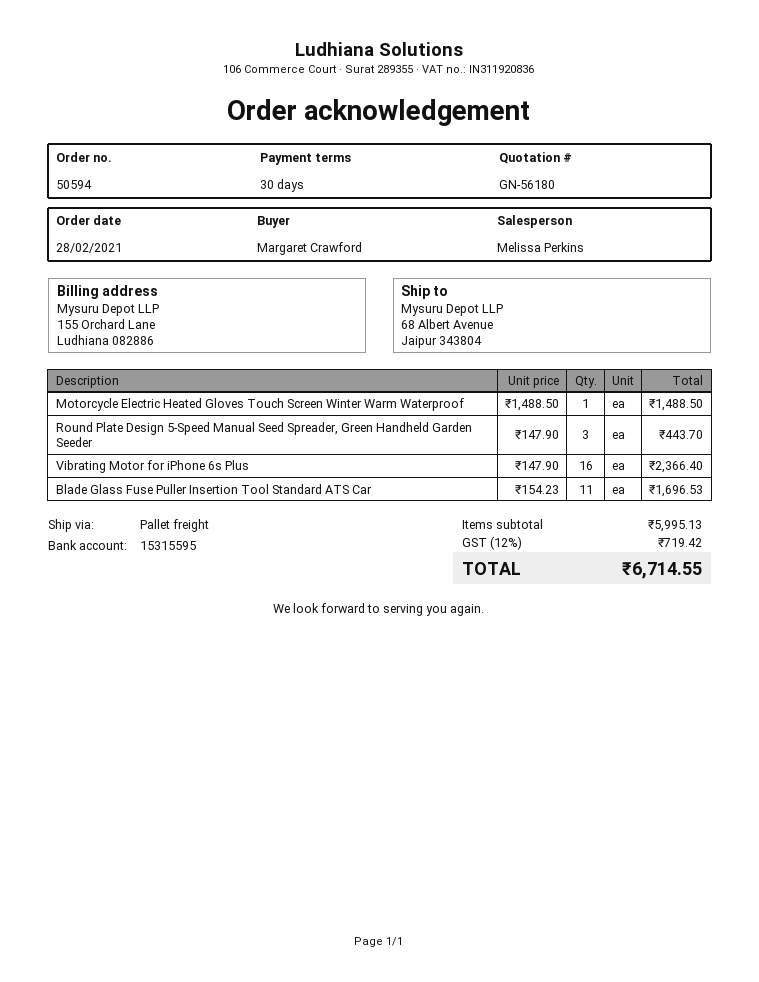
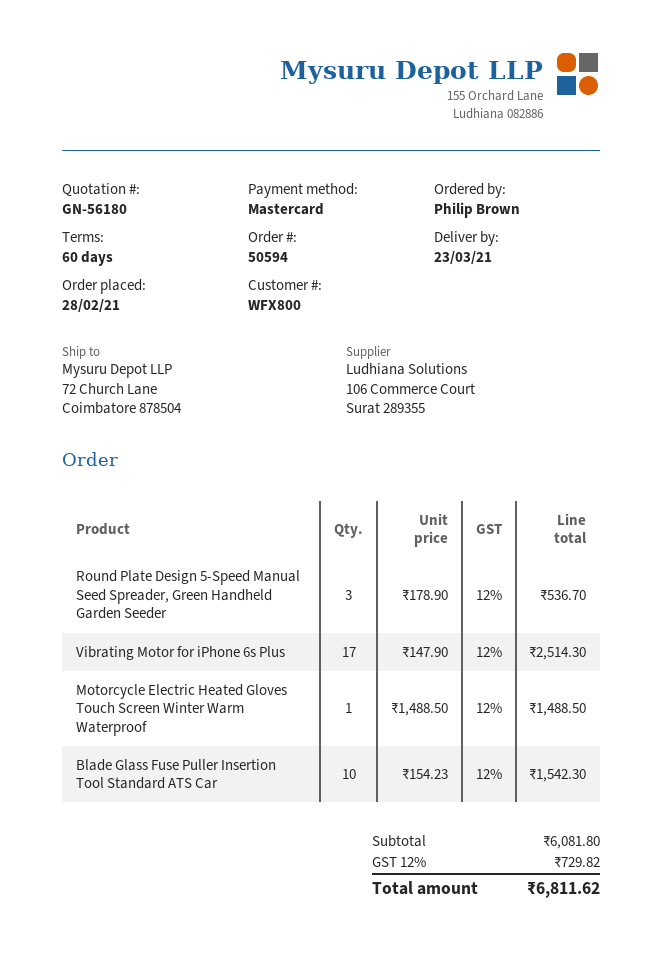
payment terms: 30 days -> 60 days
ordered by: Margaret Crawford -> Philip Brown
ship to: 68 Albert Avenue, Jaipur 343804 -> 72 Church Lane, Coimbatore 878504
Round Plate Design 5-Speed Manual Seed Spreader, Green Handheld Garden Seeder: 3 x 147.90 = 443.70 -> 3 x 178.90 = 536.70
Vibrating Motor for iPhone 6s Plus: 16 x 147.90 = 2366.40 -> 17 x 147.90 = 2514.30
Blade Glass Fuse Puller Insertion Tool Standard ATS Car: 11 x 154.23 = 1696.53 -> 10 x 154.23 = 1542.30
subtotal: 5995.13 -> 6081.80
tax: 12% = 719.42 -> 12% = 729.82
total: 6714.55 -> 6811.62

